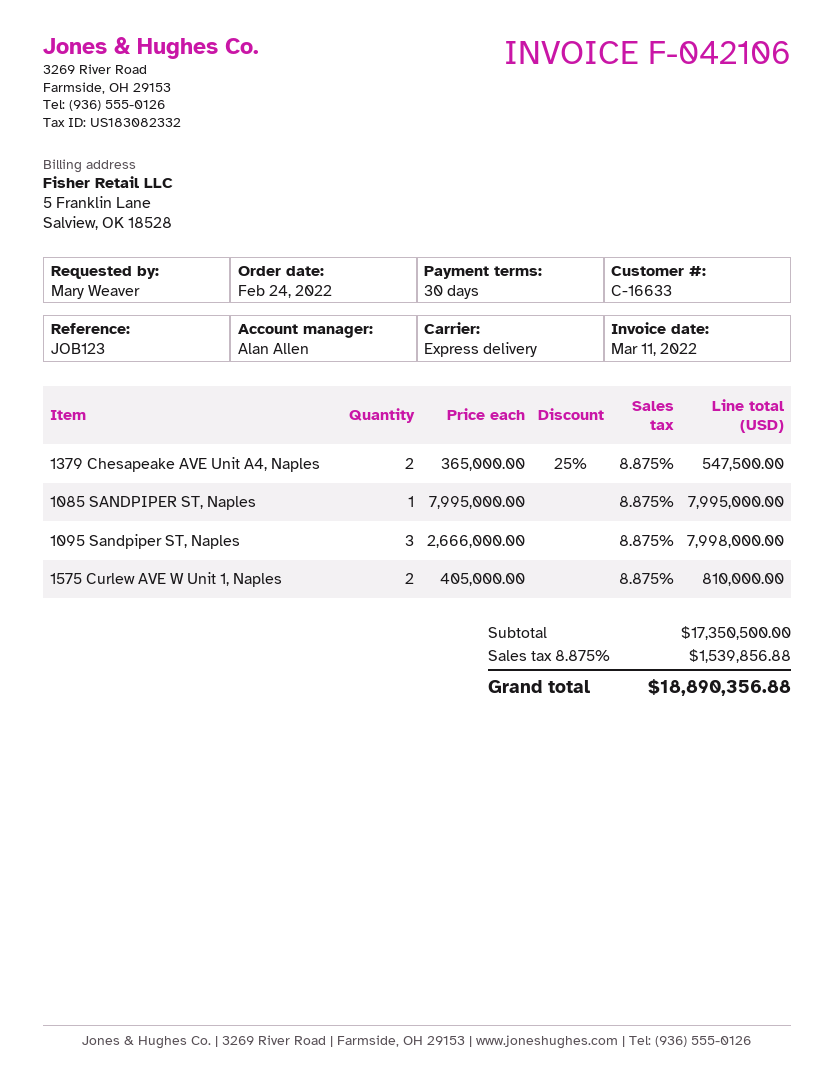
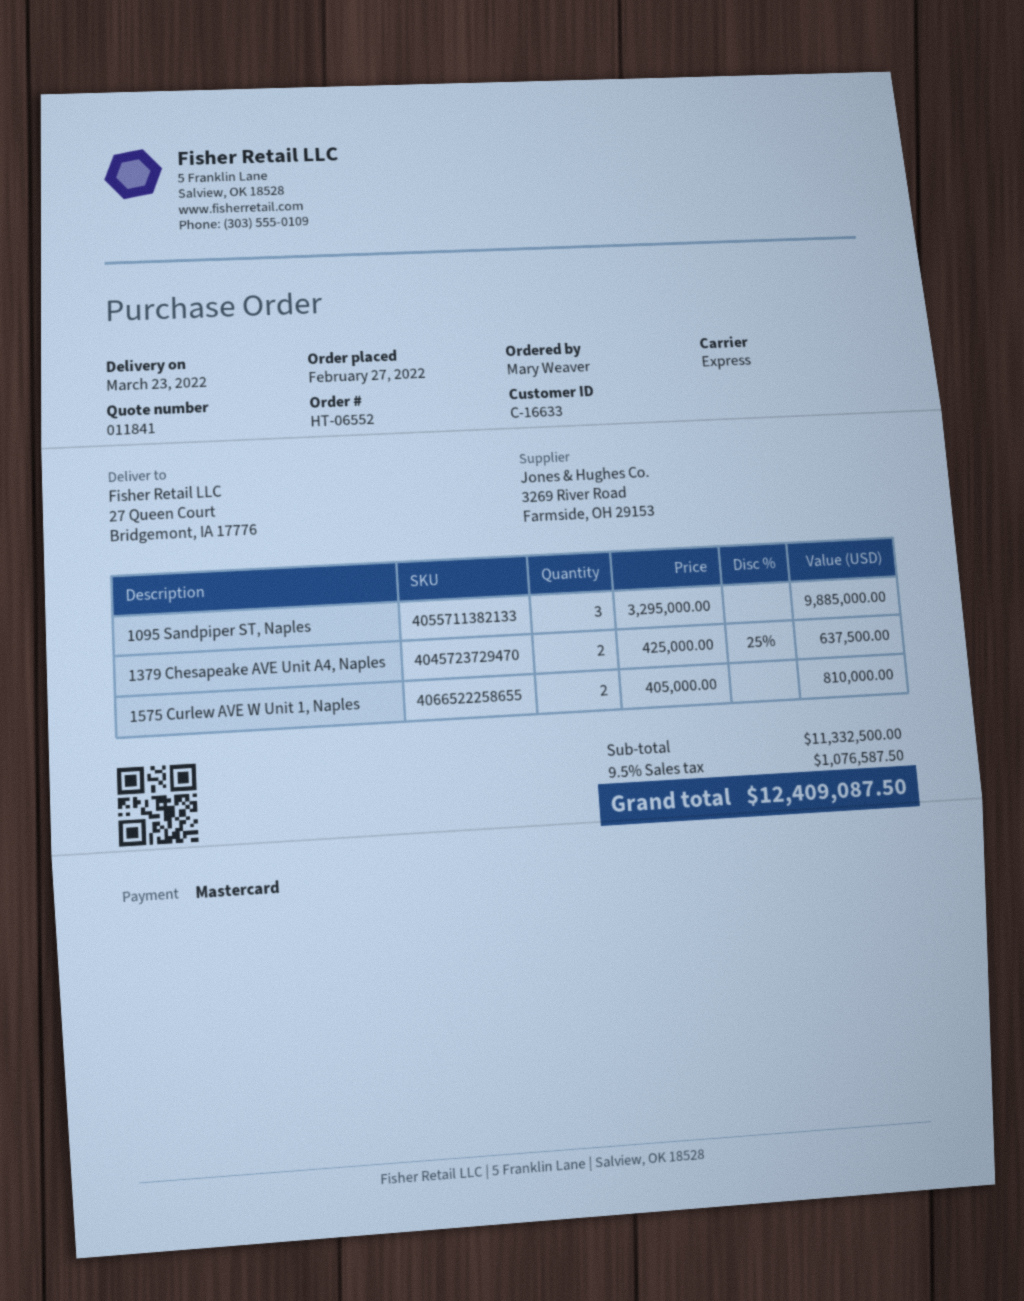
order date: 2022-02-24 -> 2022-02-27
1379 Chesapeake AVE Unit A4, Naples: 2 x 365000.00 - 25% = 547500.00 -> 2 x 425000.00 - 25% = 637500.00
1085 SANDPIPER ST, Naples: 1 x 7995000.00 = 7995000.00 -> none
1095 Sandpiper ST, Naples: 3 x 2666000.00 = 7998000.00 -> 3 x 3295000.00 = 9885000.00
subtotal: 17350500.00 -> 11332500.00
tax: 8.875% = 1539856.88 -> 9.5% = 1076587.50
total: 18890356.88 -> 12409087.50

